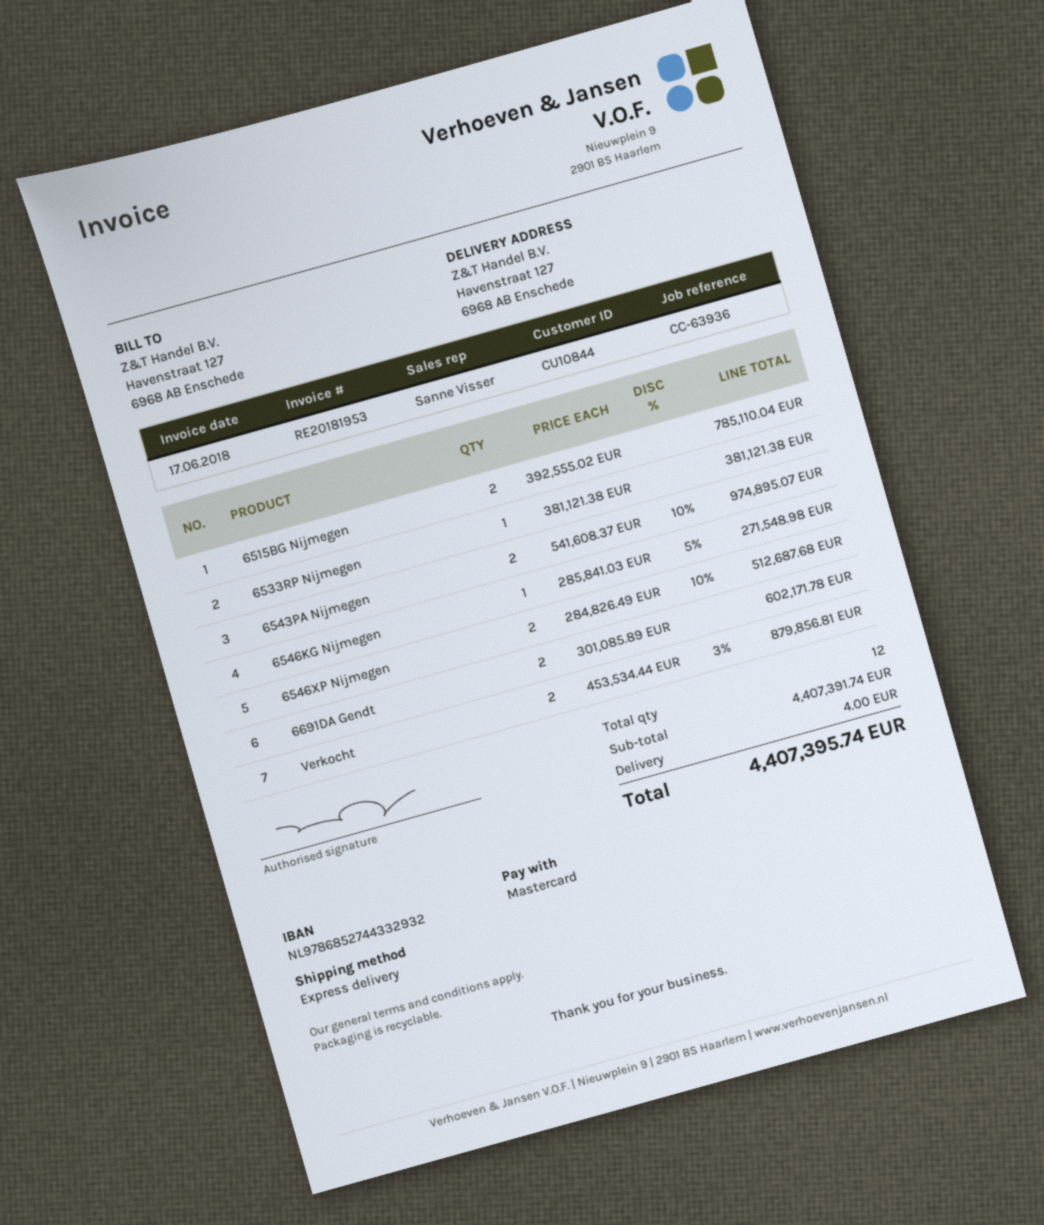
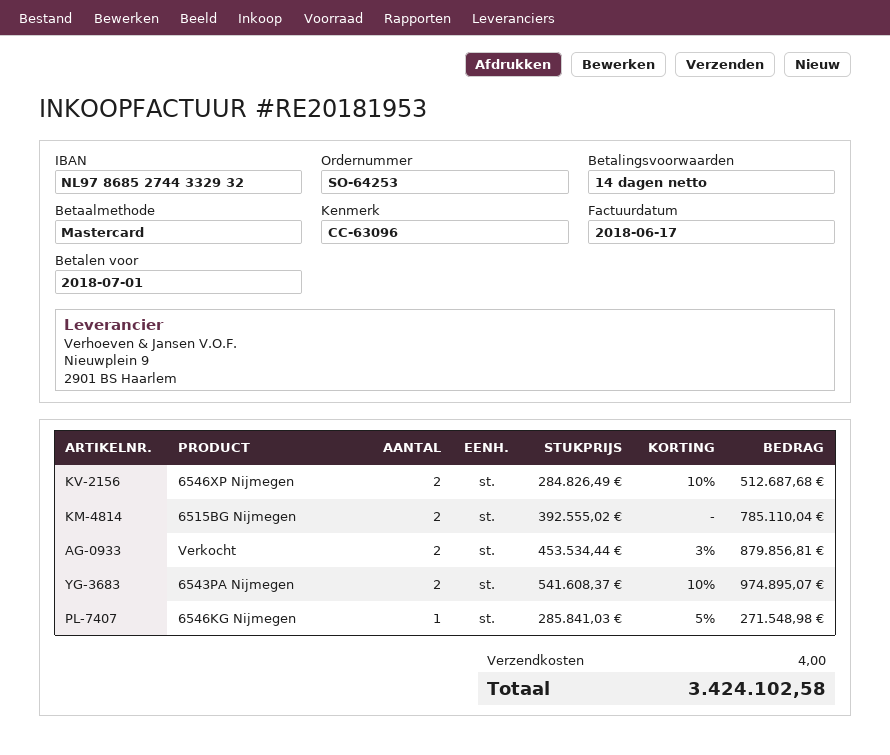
reference: CC-63936 -> CC-63096
6533RP Nijmegen: 1 x 381121.38 = 381121.38 -> none
6691DA Gendt: 2 x 301085.89 = 602171.78 -> none
total: 4407395.74 -> 3424102.58

